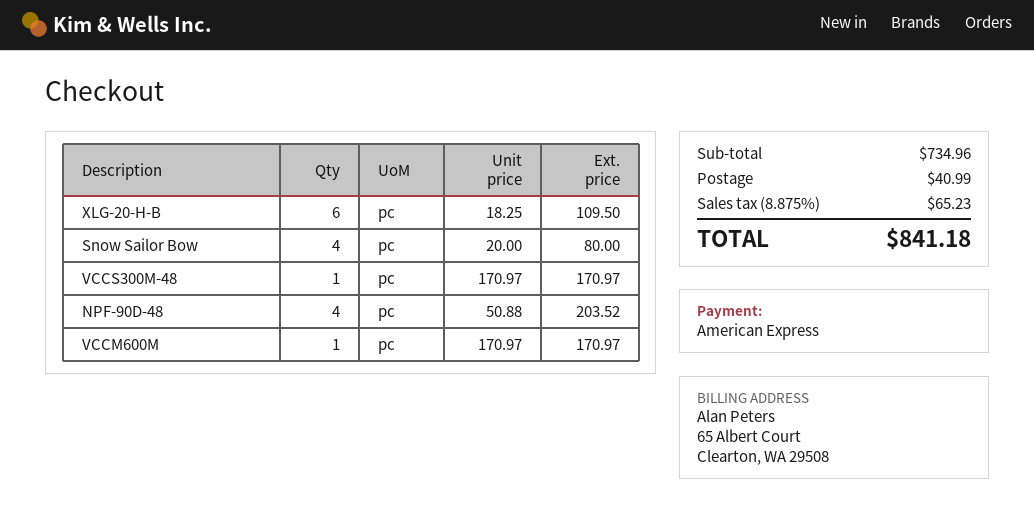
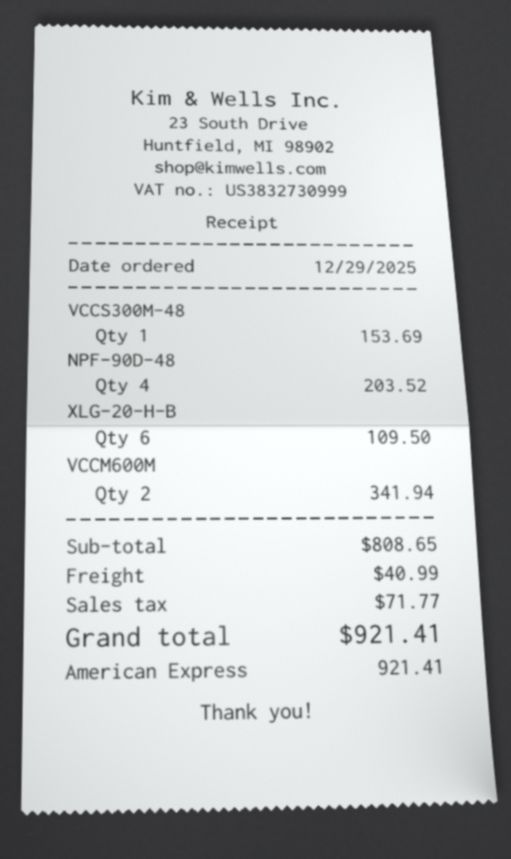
Snow Sailor Bow: 4 for 80.00 -> none
VCCS300M-48: 1 for 170.97 -> 1 for 153.69
VCCM600M: 1 for 170.97 -> 2 for 341.94
subtotal: 734.96 -> 808.65
tax: 65.23 -> 71.77
total: 841.18 -> 921.41

